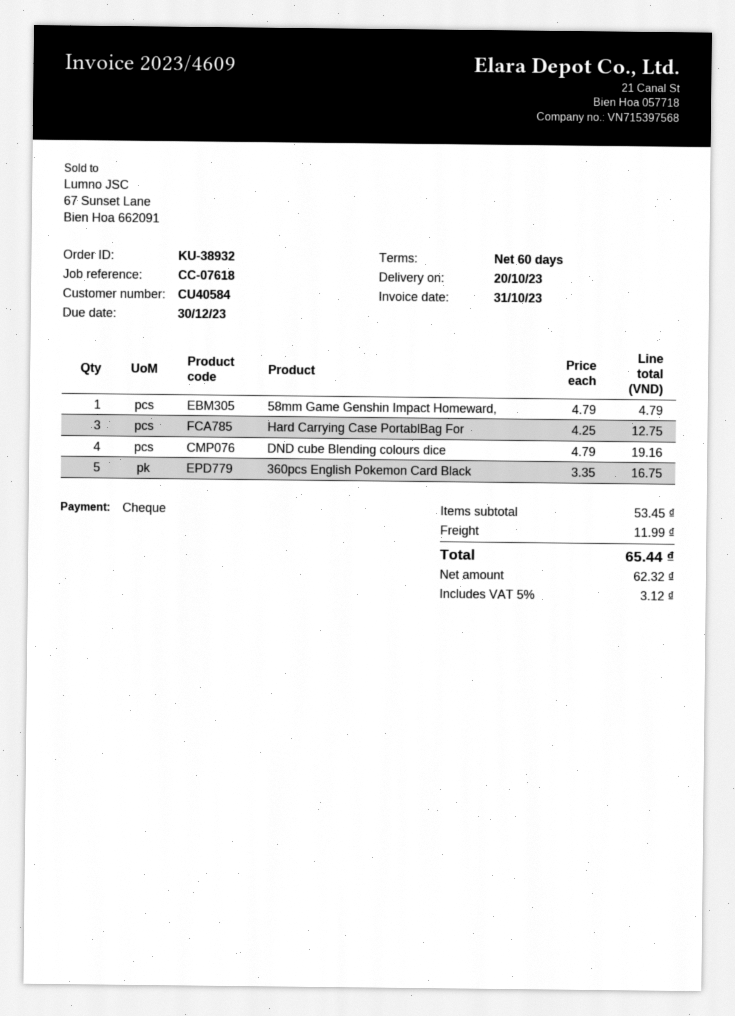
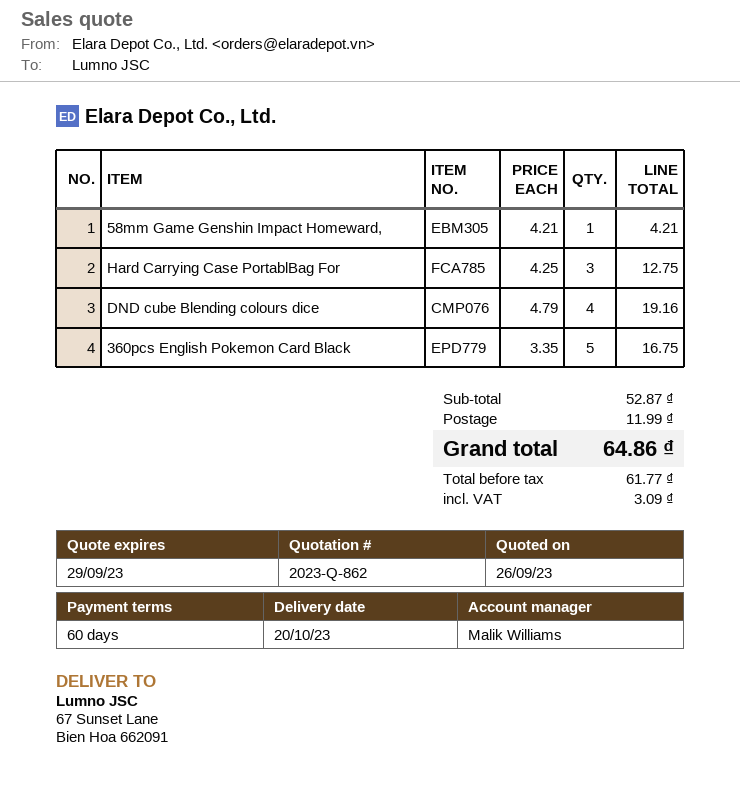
58mm Game Genshin Impact Homeward,: 1 x 4.79 = 4.79 -> 1 x 4.21 = 4.21
subtotal: 53.45 -> 52.87
net: 62.32 -> 61.77
tax: 3.12 -> 3.09
total: 65.44 -> 64.86

